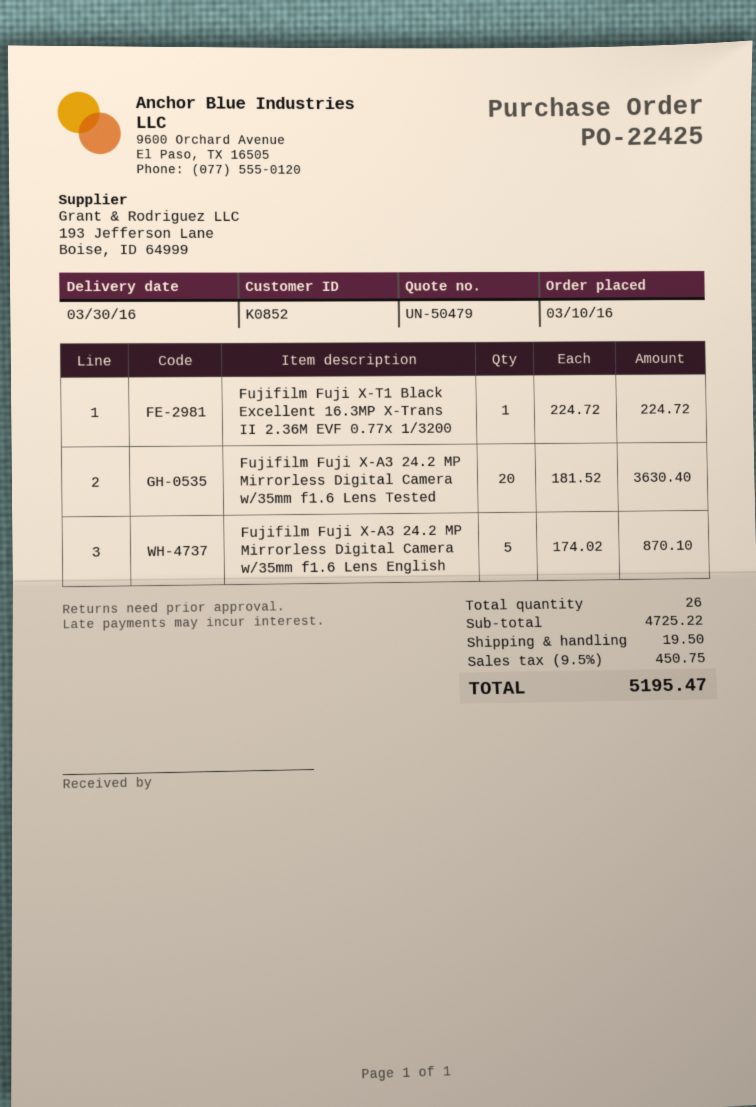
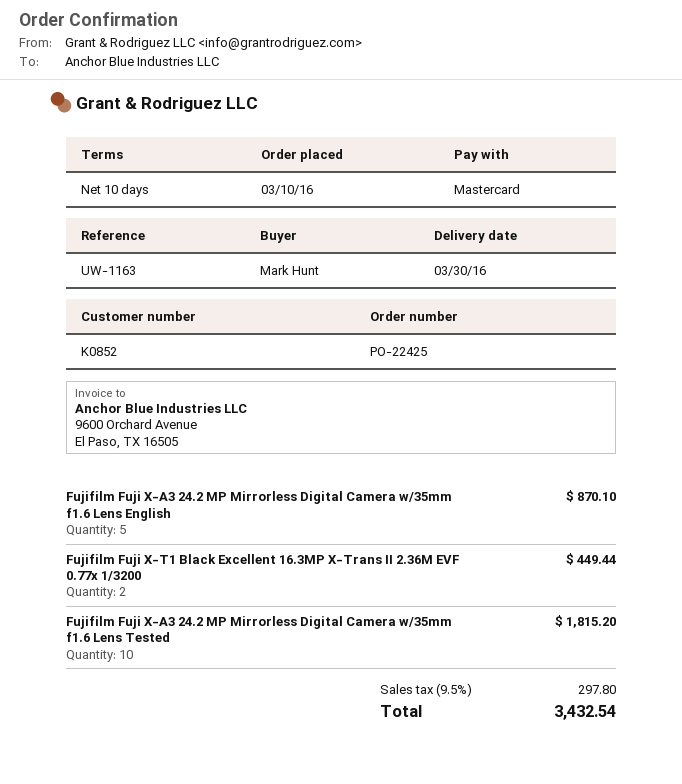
Fujifilm Fuji X-T1 Black Excellent 16.3MP X-Trans II 2.36M EVF 0.77x 1/3200: 1 for 224.72 -> 2 for 449.44
Fujifilm Fuji X-A3 24.2 MP Mirrorless Digital Camera w/35mm f1.6 Lens Tested: 20 for 3630.40 -> 10 for 1815.20
shipping: 19.50 -> none
tax: 9.5% = 450.75 -> 9.5% = 297.80
total: 5195.47 -> 3432.54

